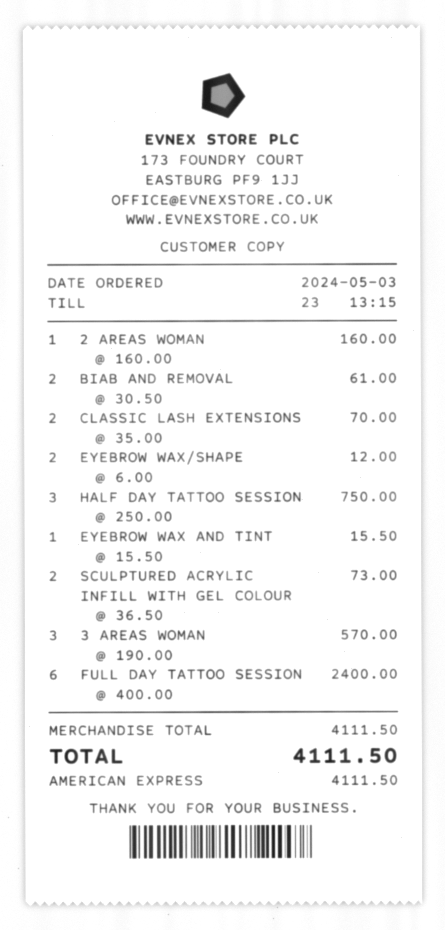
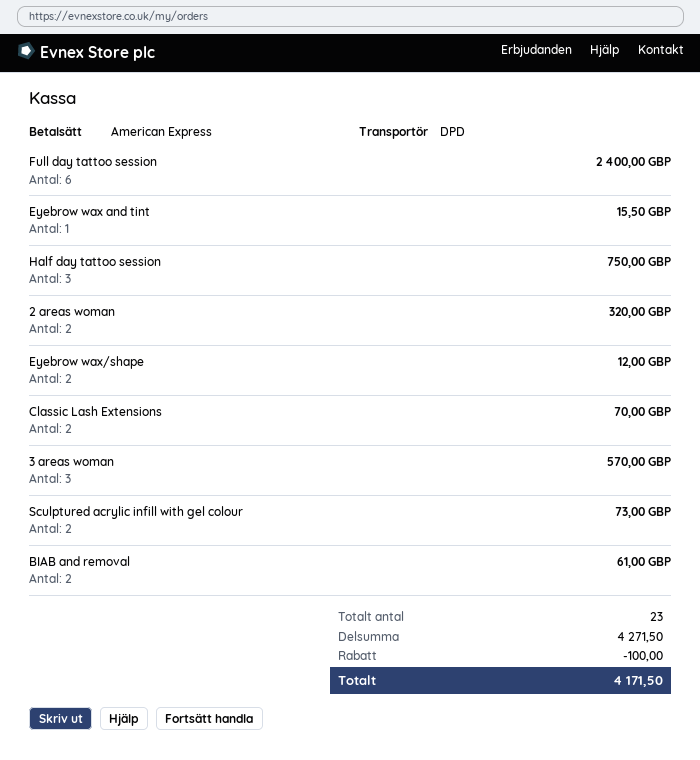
2 AREAS WOMAN: 1 for 160.00 -> 2 for 320.00
subtotal: 4111.50 -> 4271.50
discount: none -> 100.00
total: 4111.50 -> 4171.50

